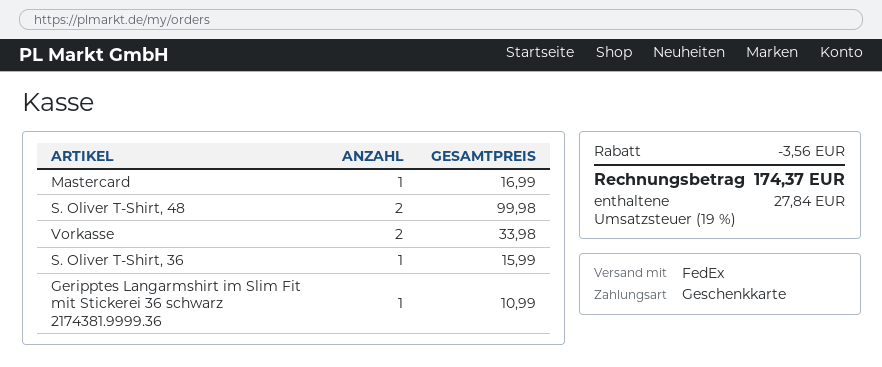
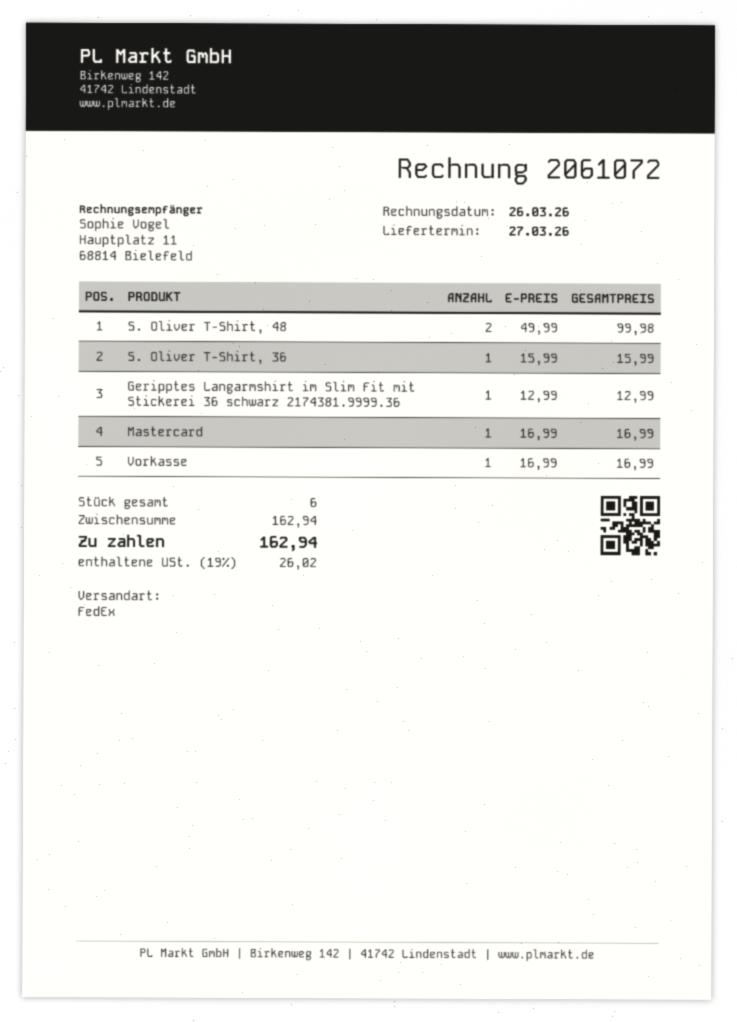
Vorkasse: 2 for 33.98 -> 1 for 16.99
Geripptes Langarmshirt im Slim Fit mit Stickerei 36 schwarz 2174381.9999.36: 1 for 10.99 -> 1 for 12.99
discount: 3.56 -> none
tax: 19% = 27.84 -> 19% = 26.02
total: 174.37 -> 162.94

